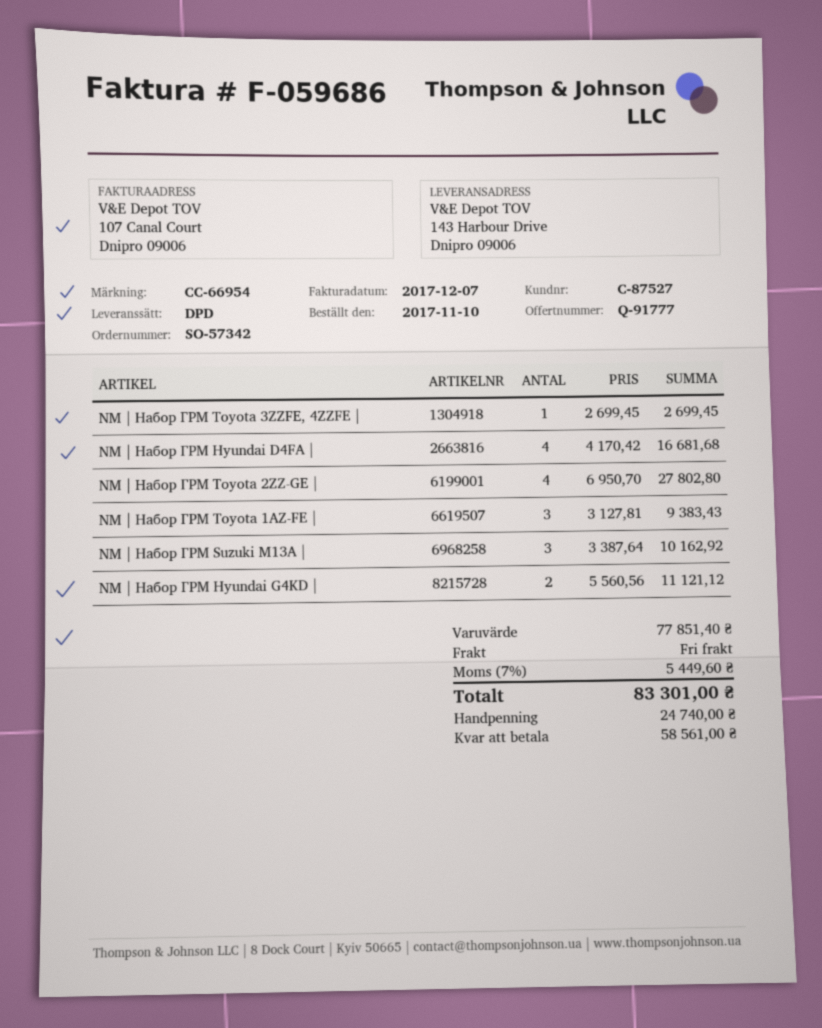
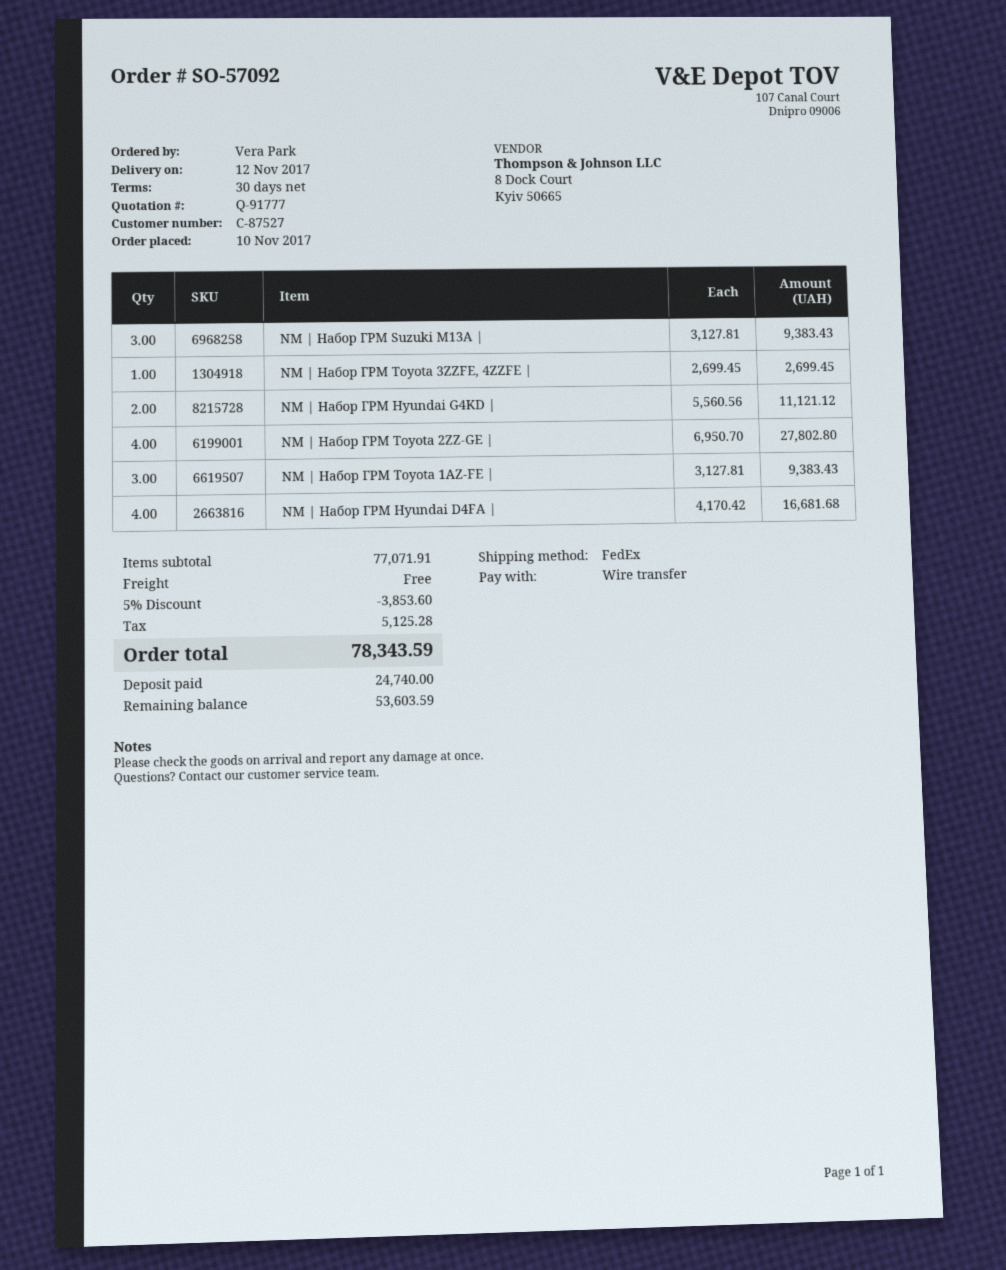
order number: SO-57342 -> SO-57092
shipping method: DPD -> FedEx
NM | Набор ГРМ Suzuki M13A |: 3 x 3387.64 = 10162.92 -> 3 x 3127.81 = 9383.43
subtotal: 77851.40 -> 77071.91
discount: none -> 5% = 3853.60
tax: 5449.60 -> 5125.28
total: 83301.00 -> 78343.59
balance: 58561.00 -> 53603.59

